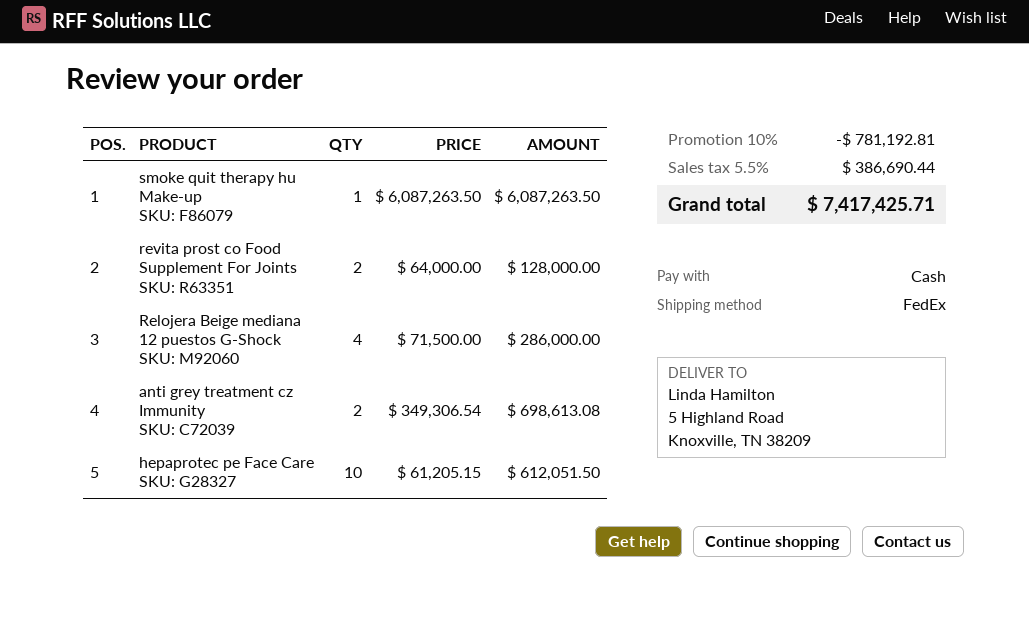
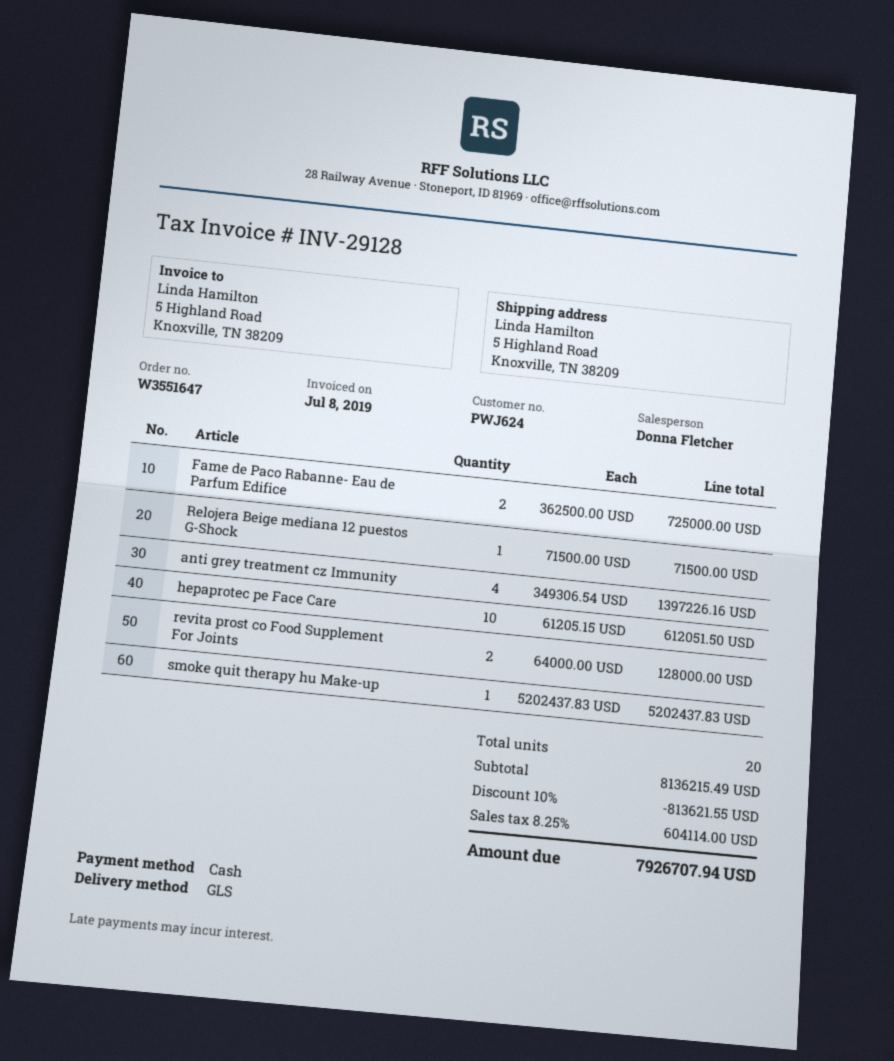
shipping method: FedEx -> GLS
smoke quit therapy hu Make-up: 1 x 6087263.50 = 6087263.50 -> 1 x 5202437.83 = 5202437.83
Relojera Beige mediana 12 puestos G-Shock: 4 x 71500.00 = 286000.00 -> 1 x 71500.00 = 71500.00
anti grey treatment cz Immunity: 2 x 349306.54 = 698613.08 -> 4 x 349306.54 = 1397226.16
Fame de Paco Rabanne- Eau de Parfum Edifice: none -> 2 x 362500.00 = 725000.00
discount: 10% = 781192.81 -> 10% = 813621.55
tax: 5.5% = 386690.44 -> 8.25% = 604114.00
total: 7417425.71 -> 7926707.94

